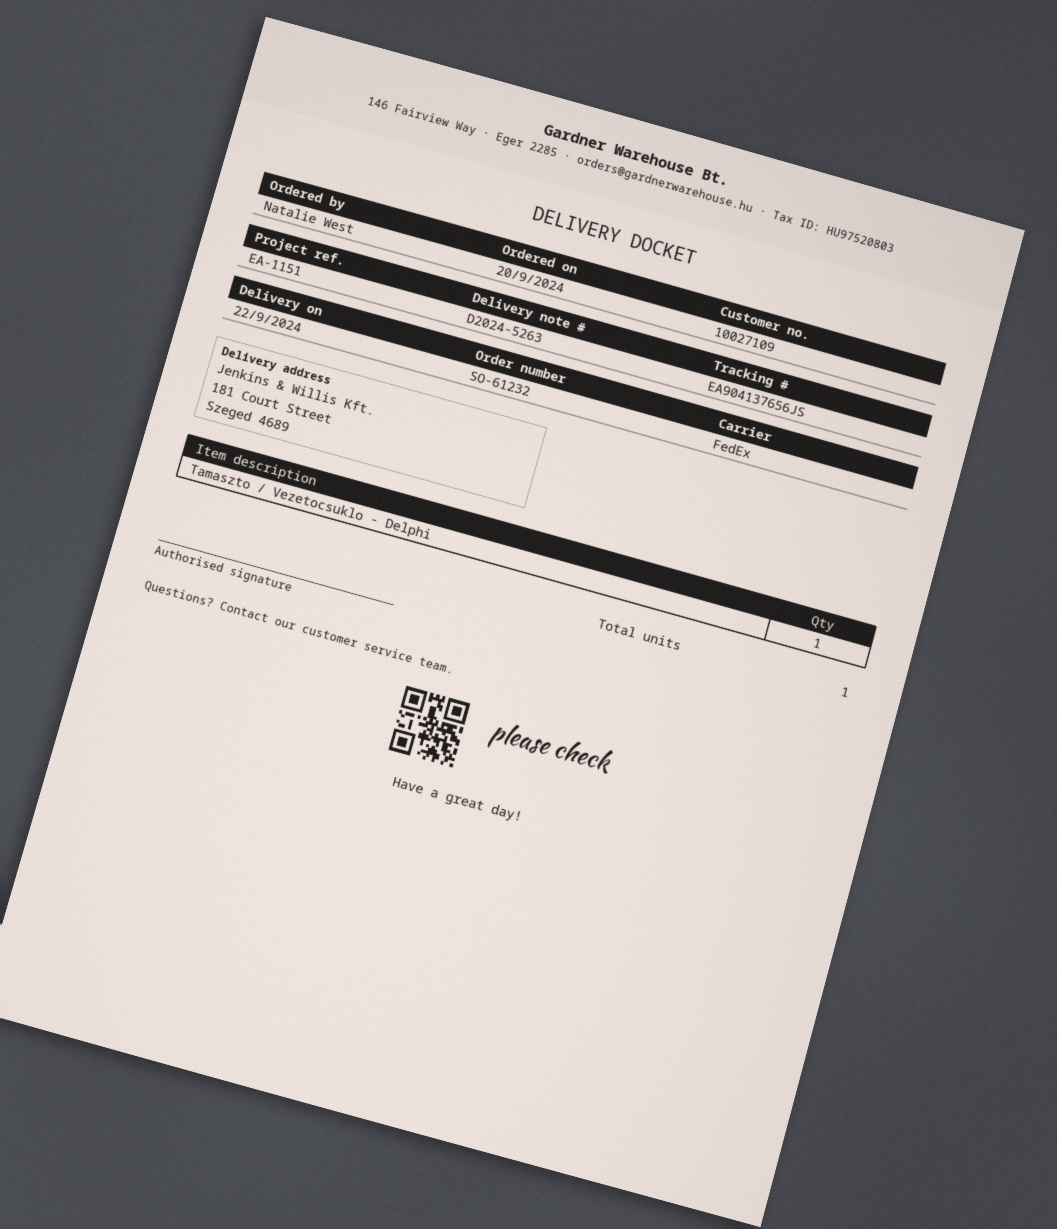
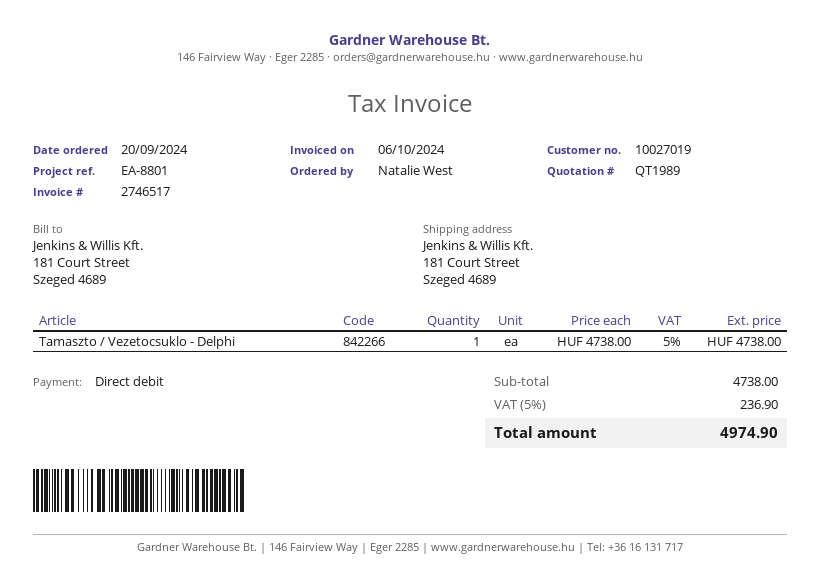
customer number: 10027109 -> 10027019
reference: EA-1151 -> EA-8801

